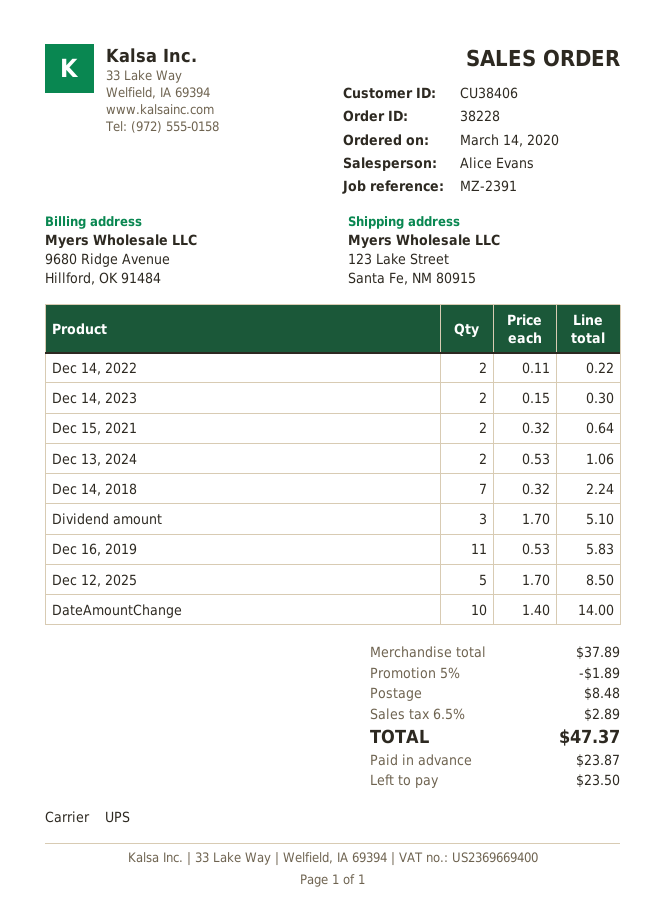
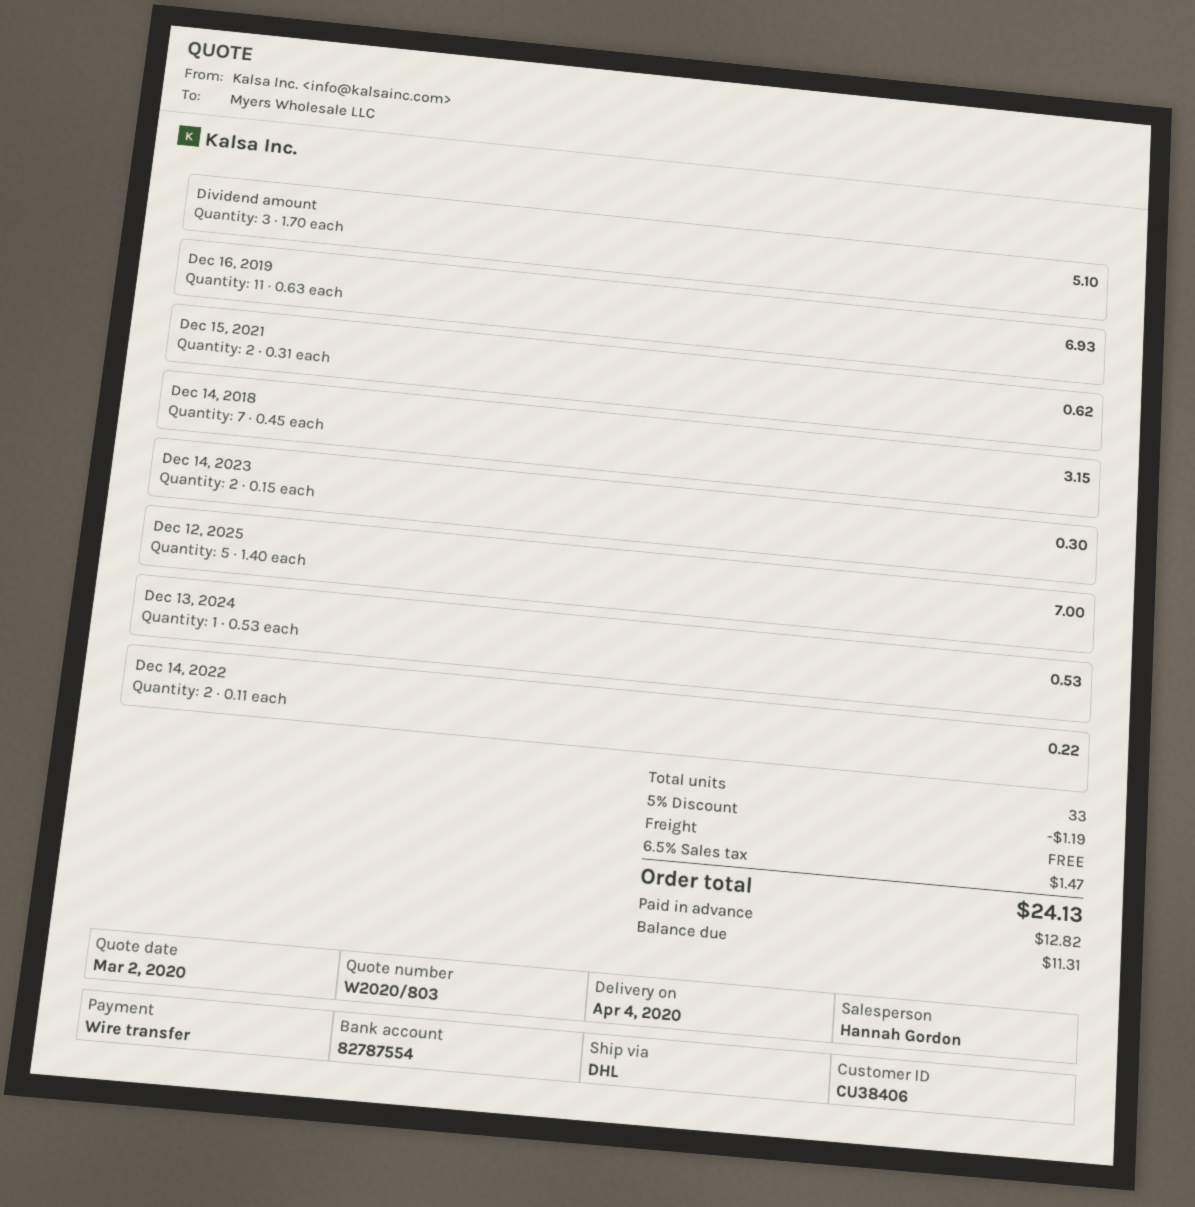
sales rep: Alice Evans -> Hannah Gordon
shipping method: UPS -> DHL
Dec 15, 2021: 2 x 0.32 = 0.64 -> 2 x 0.31 = 0.62
Dec 13, 2024: 2 x 0.53 = 1.06 -> 1 x 0.53 = 0.53
Dec 14, 2018: 7 x 0.32 = 2.24 -> 7 x 0.45 = 3.15
Dec 16, 2019: 11 x 0.53 = 5.83 -> 11 x 0.63 = 6.93
Dec 12, 2025: 5 x 1.70 = 8.50 -> 5 x 1.40 = 7.00
DateAmountChange: 10 x 1.40 = 14.00 -> none
discount: 5% = 1.89 -> 5% = 1.19
shipping: 8.48 -> 0.00
tax: 6.5% = 2.89 -> 6.5% = 1.47
total: 47.37 -> 24.13
deposit: 23.87 -> 12.82
balance: 23.50 -> 11.31

